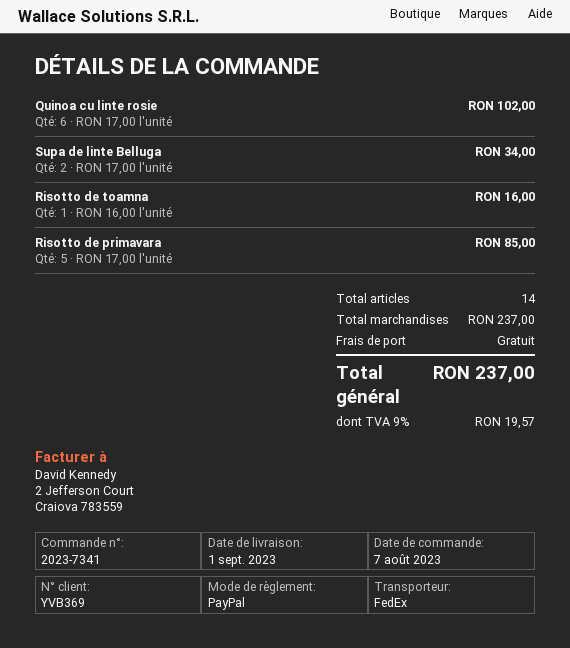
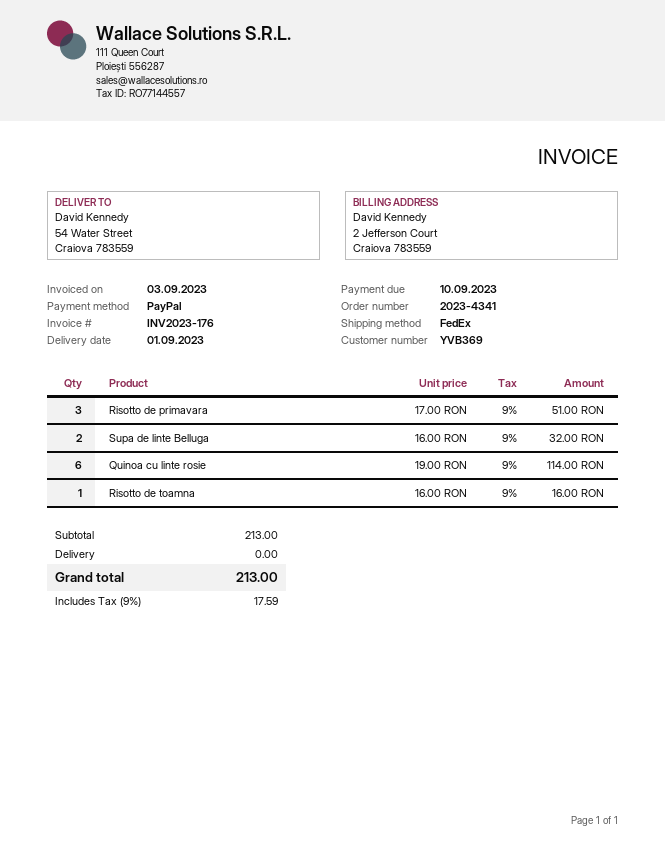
order number: 2023-7341 -> 2023-4341
Quinoa cu linte rosie: 6 x 17.00 = 102.00 -> 6 x 19.00 = 114.00
Supa de linte Belluga: 2 x 17.00 = 34.00 -> 2 x 16.00 = 32.00
Risotto de primavara: 5 x 17.00 = 85.00 -> 3 x 17.00 = 51.00
subtotal: 237.00 -> 213.00
tax: 9% = 19.57 -> 9% = 17.59
total: 237.00 -> 213.00

